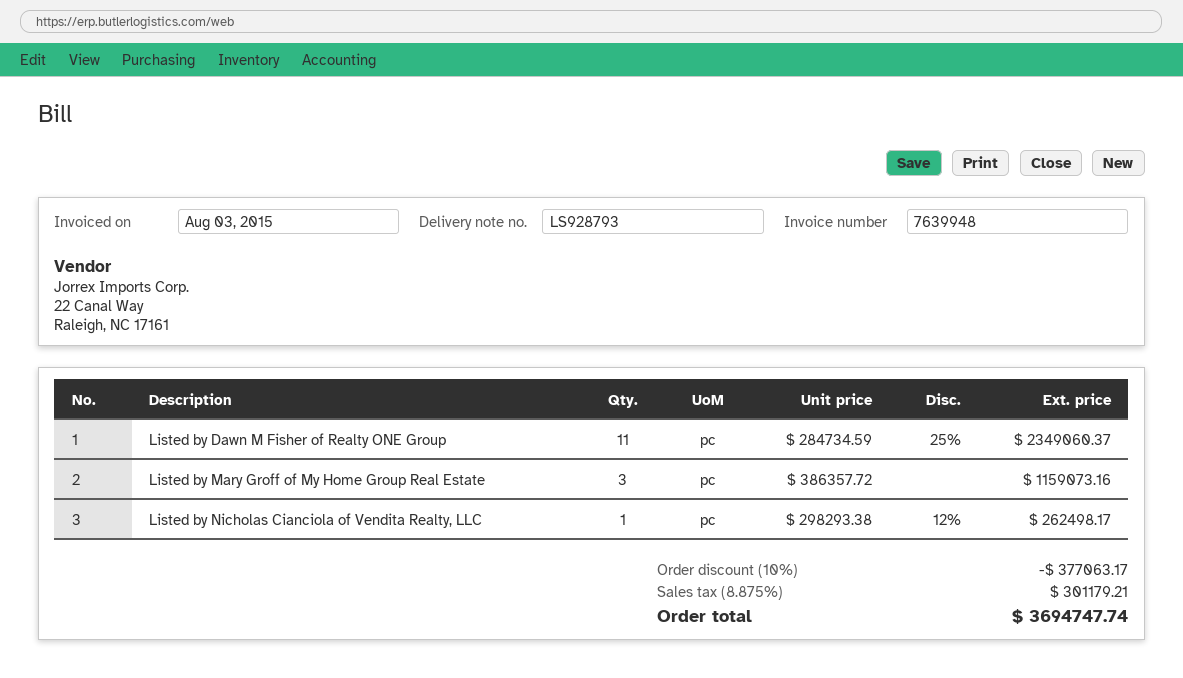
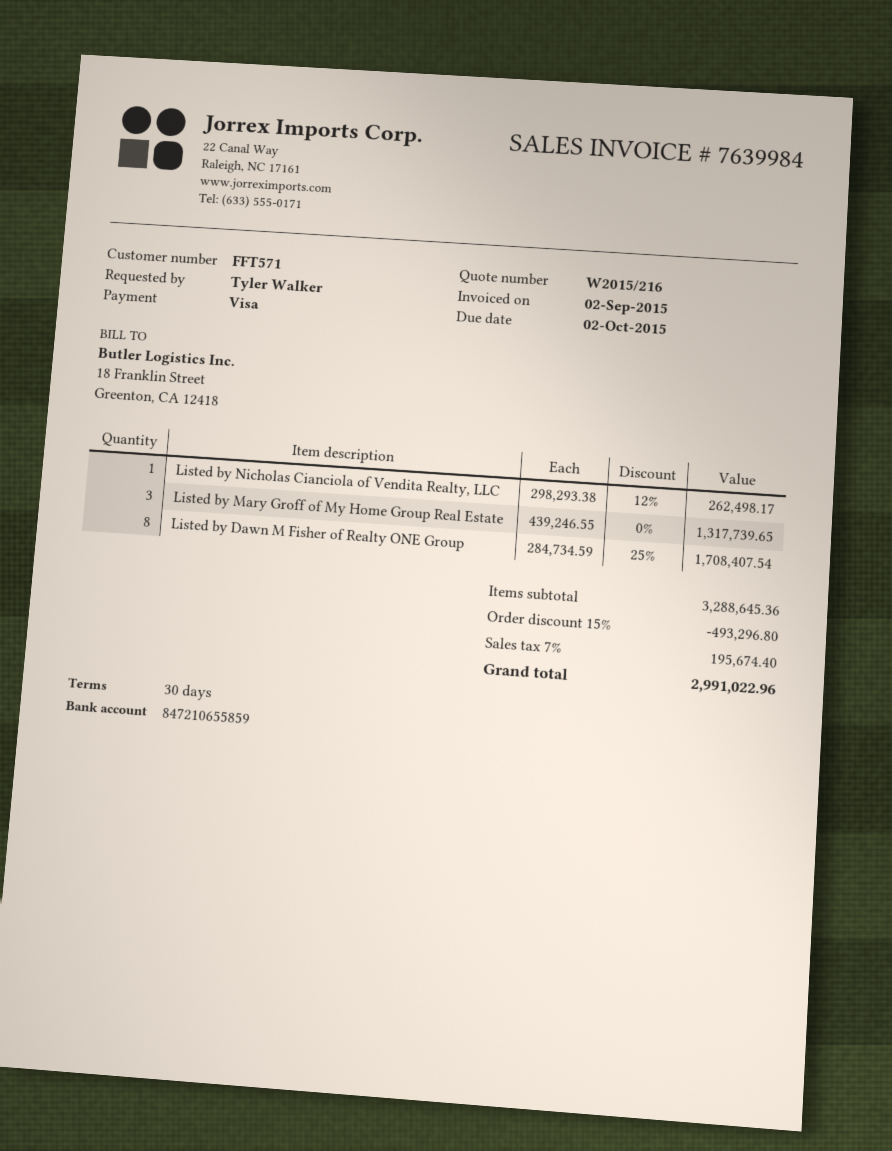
invoice number: 7639948 -> 7639984
invoice date: 2015-08-03 -> 2015-09-02
Listed by Dawn M Fisher of Realty ONE Group: 11 x 284734.59 - 25% = 2349060.37 -> 8 x 284734.59 - 25% = 1708407.54
Listed by Mary Groff of My Home Group Real Estate: 3 x 386357.72 = 1159073.16 -> 3 x 439246.55 = 1317739.65
discount: 10% = 377063.17 -> 15% = 493296.80
tax: 8.875% = 301179.21 -> 7% = 195674.40
total: 3694747.74 -> 2991022.96

